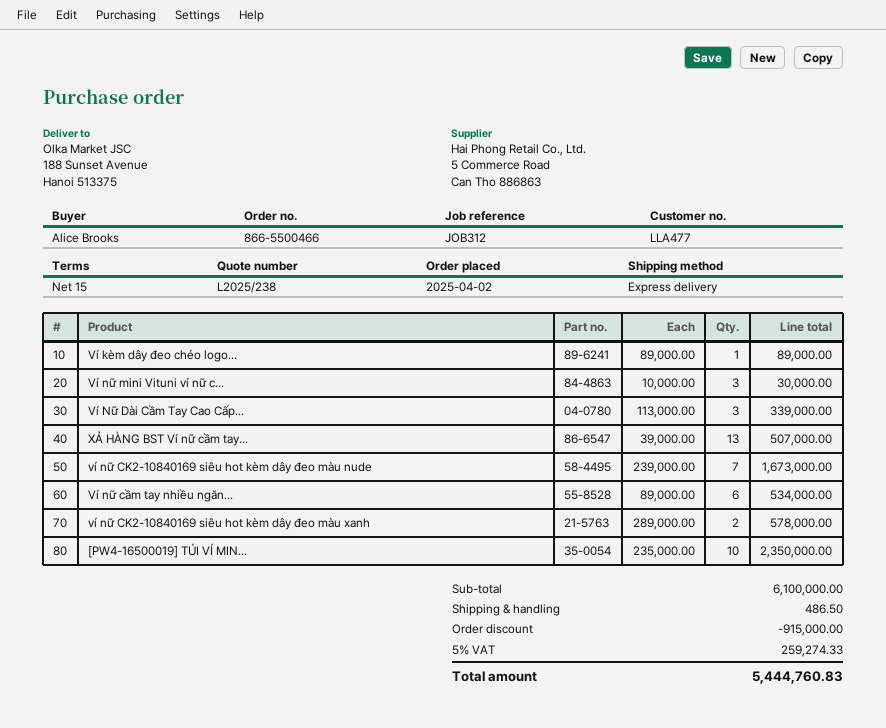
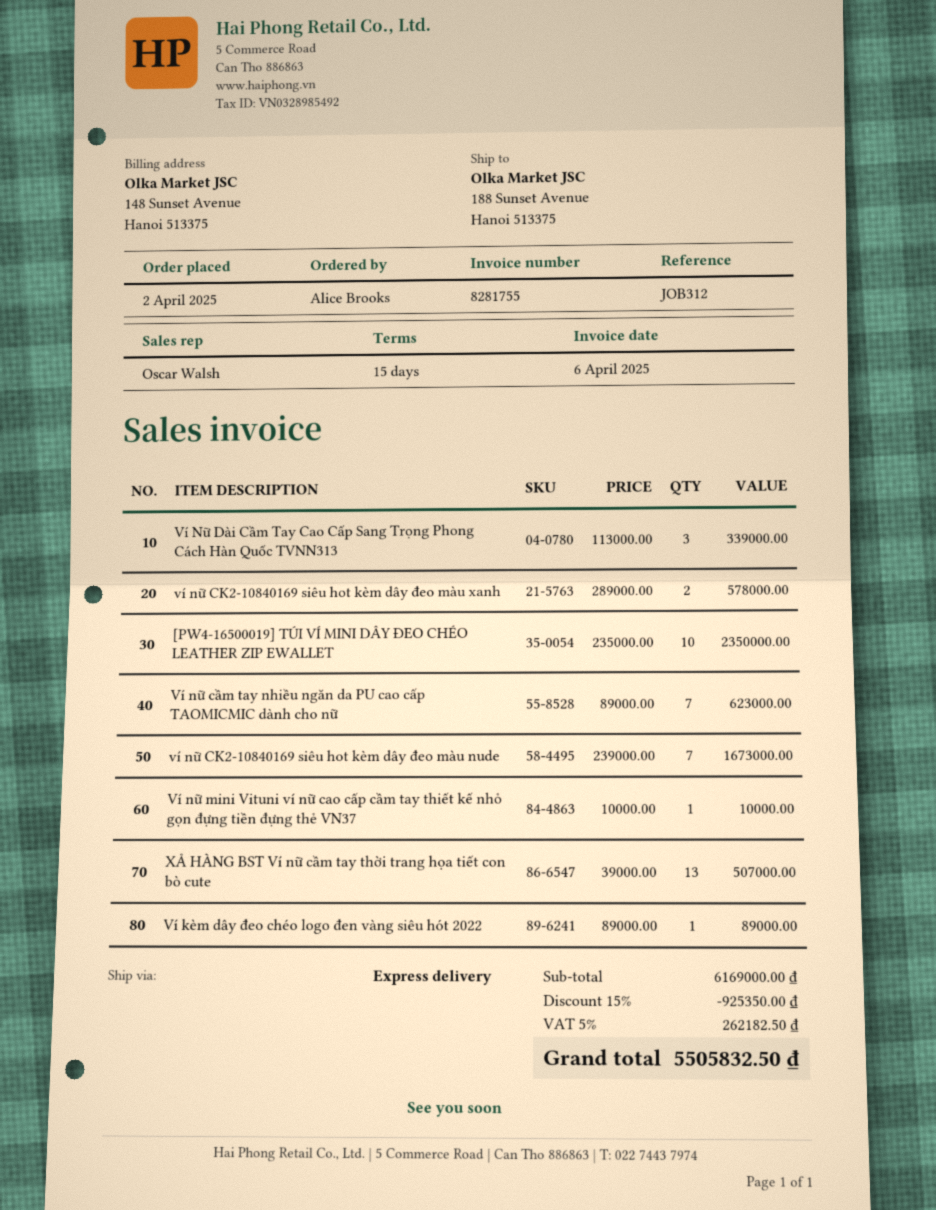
Ví nữ mini Vituni ví nữ c...: 3 x 10000.00 = 30000.00 -> 1 x 10000.00 = 10000.00
Ví nữ cầm tay nhiều ngăn...: 6 x 89000.00 = 534000.00 -> 7 x 89000.00 = 623000.00
subtotal: 6100000.00 -> 6169000.00
discount: 915000.00 -> 925350.00
shipping: 486.50 -> none
tax: 5% = 259274.33 -> 5% = 262182.50
total: 5444760.83 -> 5505832.50

